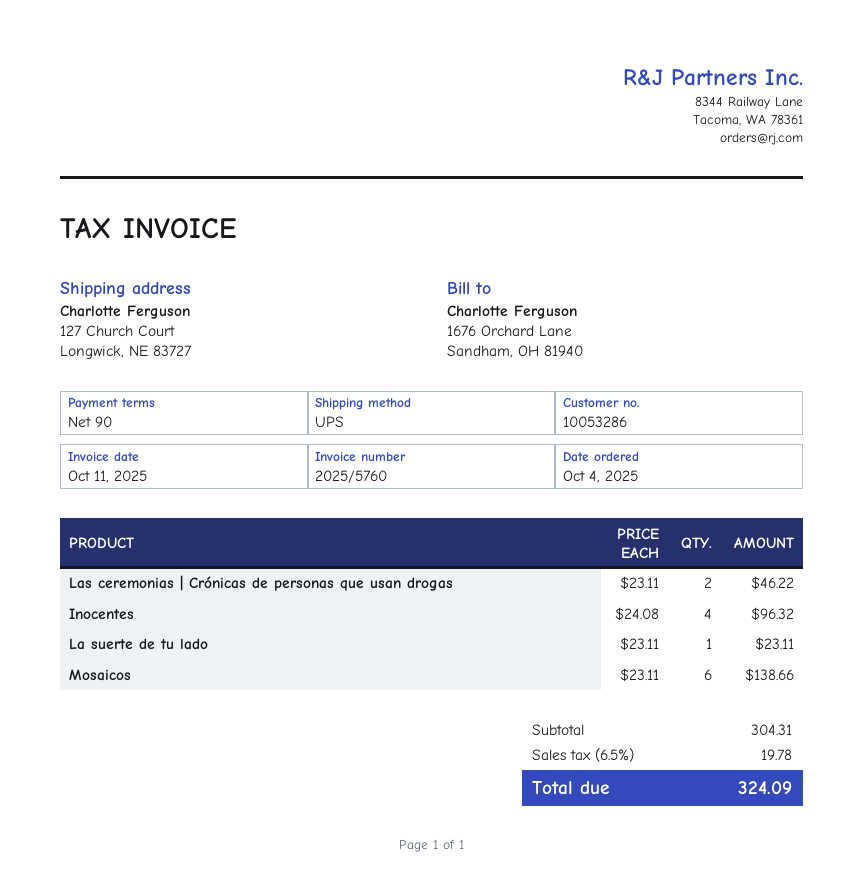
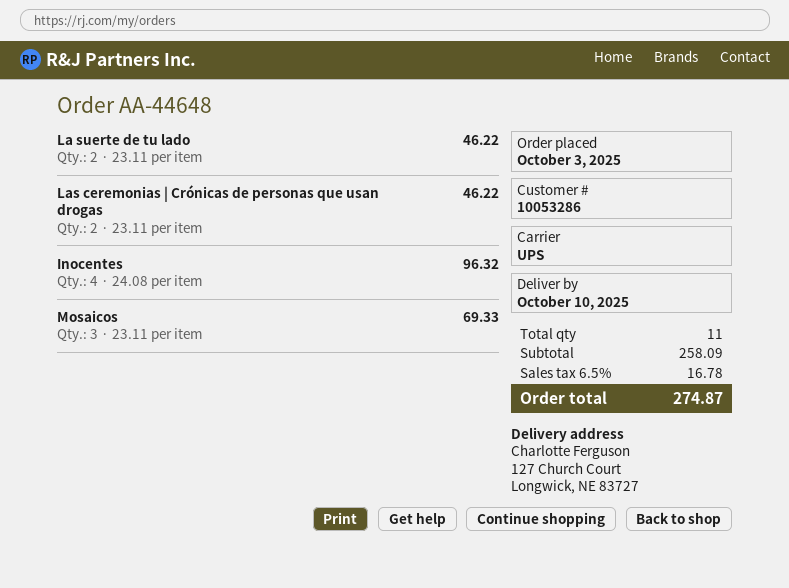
order date: 2025-10-04 -> 2025-10-03
La suerte de tu lado: 1 x 23.11 = 23.11 -> 2 x 23.11 = 46.22
Mosaicos: 6 x 23.11 = 138.66 -> 3 x 23.11 = 69.33
subtotal: 304.31 -> 258.09
tax: 6.5% = 19.78 -> 6.5% = 16.78
total: 324.09 -> 274.87

